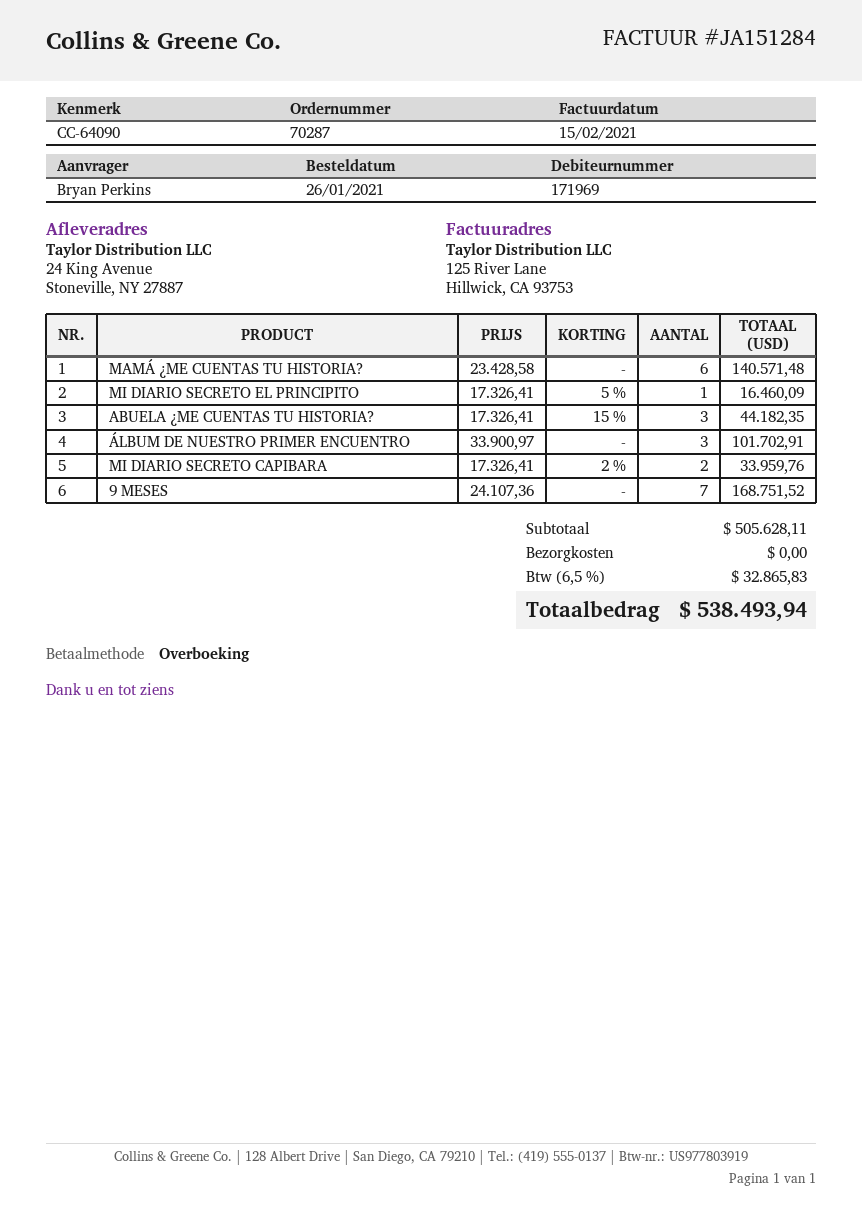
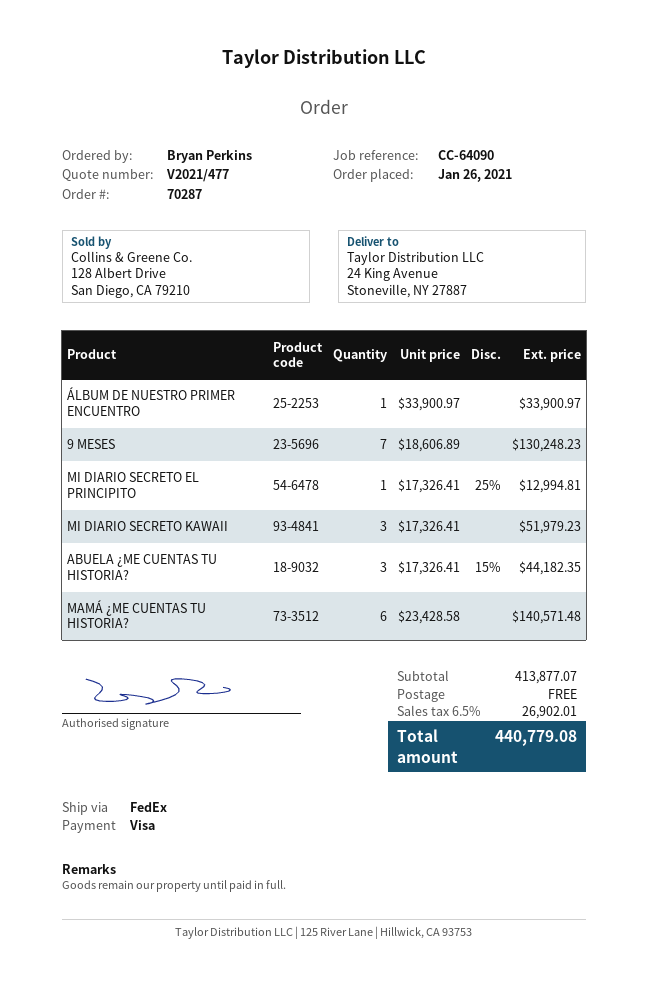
payment method: bank transfer -> Visa
MI DIARIO SECRETO EL PRINCIPITO: 1 x 17326.41 - 5% = 16460.09 -> 1 x 17326.41 - 25% = 12994.81
ÁLBUM DE NUESTRO PRIMER ENCUENTRO: 3 x 33900.97 = 101702.91 -> 1 x 33900.97 = 33900.97
MI DIARIO SECRETO CAPIBARA: 2 x 17326.41 - 2% = 33959.76 -> none
9 MESES: 7 x 24107.36 = 168751.52 -> 7 x 18606.89 = 130248.23
MI DIARIO SECRETO KAWAII: none -> 3 x 17326.41 = 51979.23
subtotal: 505628.11 -> 413877.07
tax: 6.5% = 32865.83 -> 6.5% = 26902.01
total: 538493.94 -> 440779.08

